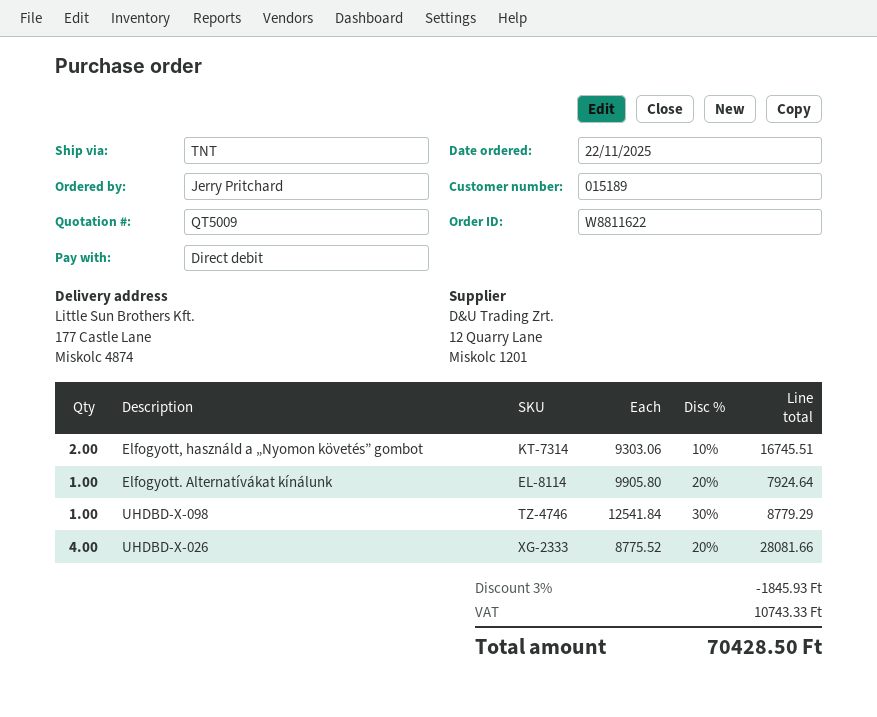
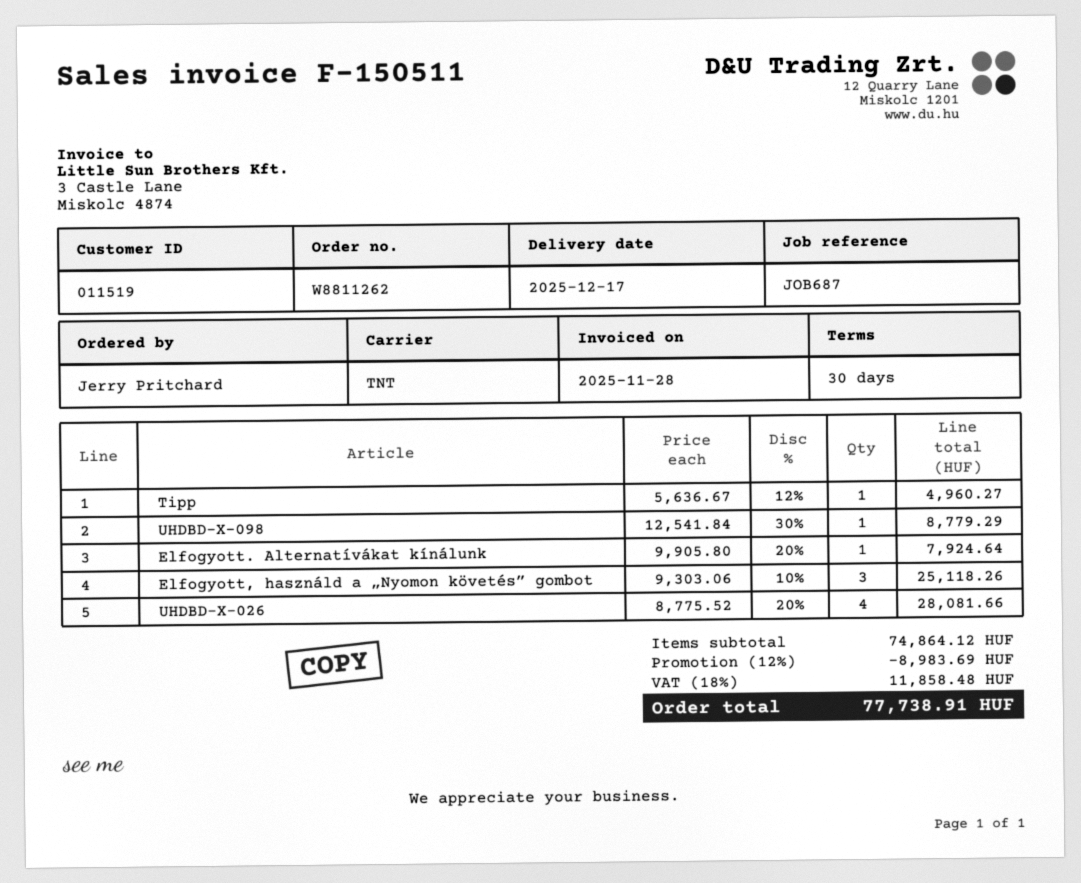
order number: W8811622 -> W8811262
customer number: 015189 -> 011519
Elfogyott, használd a „Nyomon követés” gombot: 2 x 9303.06 - 10% = 16745.51 -> 3 x 9303.06 - 10% = 25118.26
Tipp: none -> 1 x 5636.67 - 12% = 4960.27
discount: 3% = 1845.93 -> 12% = 8983.69
tax: 10743.33 -> 11858.48
total: 70428.50 -> 77738.91

